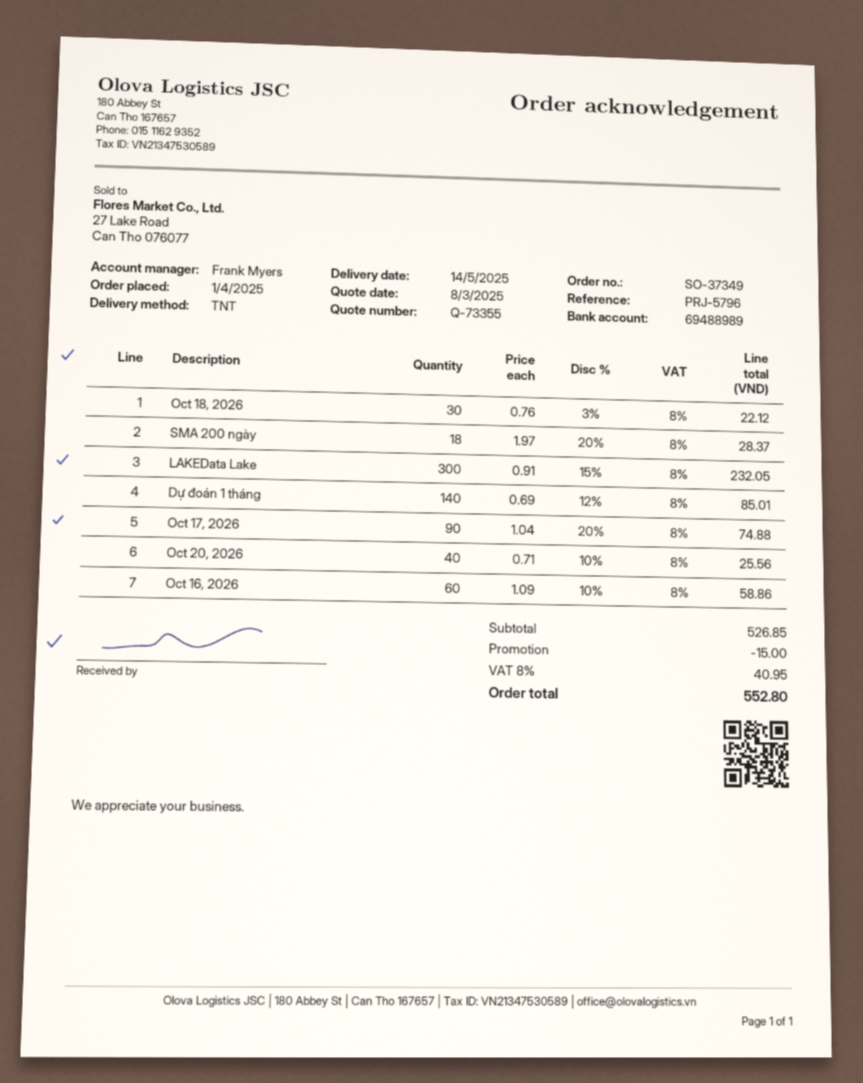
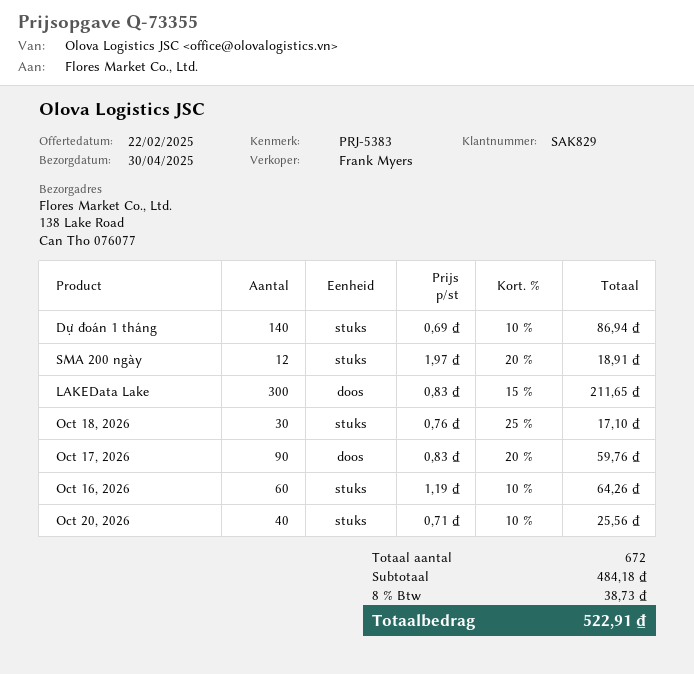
quote date: 2025-03-08 -> 2025-02-22
delivery date: 2025-05-14 -> 2025-04-30
reference: PRJ-5796 -> PRJ-5383
Oct 18, 2026: 30 x 0.76 - 3% = 22.12 -> 30 x 0.76 - 25% = 17.10
SMA 200 ngày: 18 x 1.97 - 20% = 28.37 -> 12 x 1.97 - 20% = 18.91
LAKEData Lake: 300 x 0.91 - 15% = 232.05 -> 300 x 0.83 - 15% = 211.65
Dự đoán 1 tháng: 140 x 0.69 - 12% = 85.01 -> 140 x 0.69 - 10% = 86.94
Oct 17, 2026: 90 x 1.04 - 20% = 74.88 -> 90 x 0.83 - 20% = 59.76
Oct 16, 2026: 60 x 1.09 - 10% = 58.86 -> 60 x 1.19 - 10% = 64.26
subtotal: 526.85 -> 484.18
discount: 15.00 -> none
tax: 8% = 40.95 -> 8% = 38.73
total: 552.80 -> 522.91

